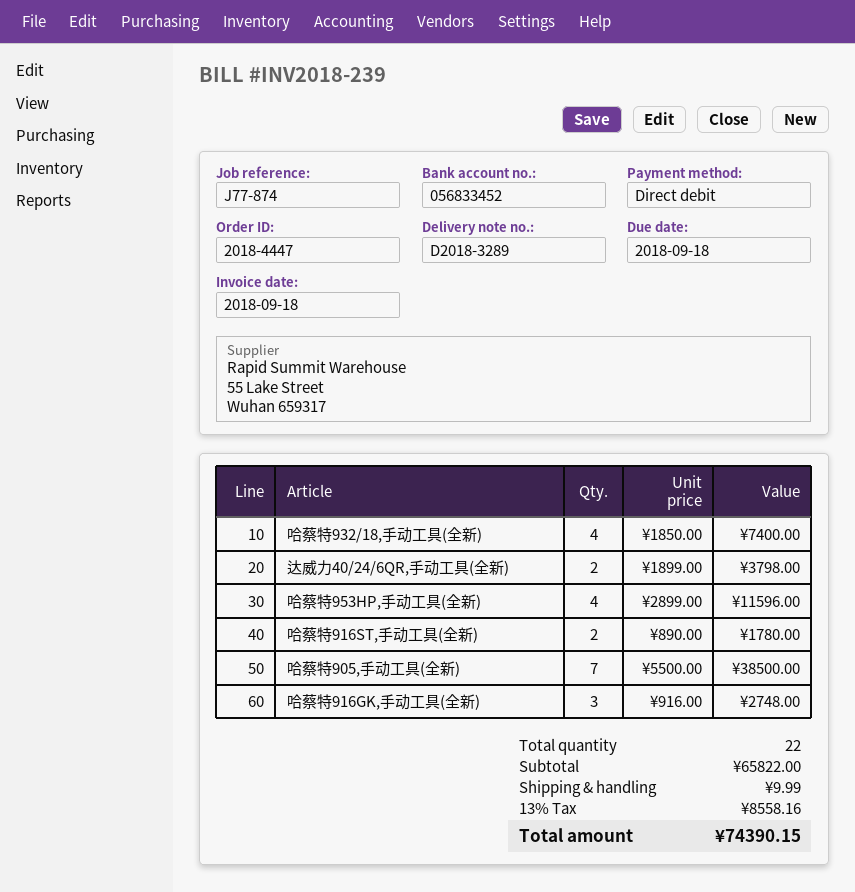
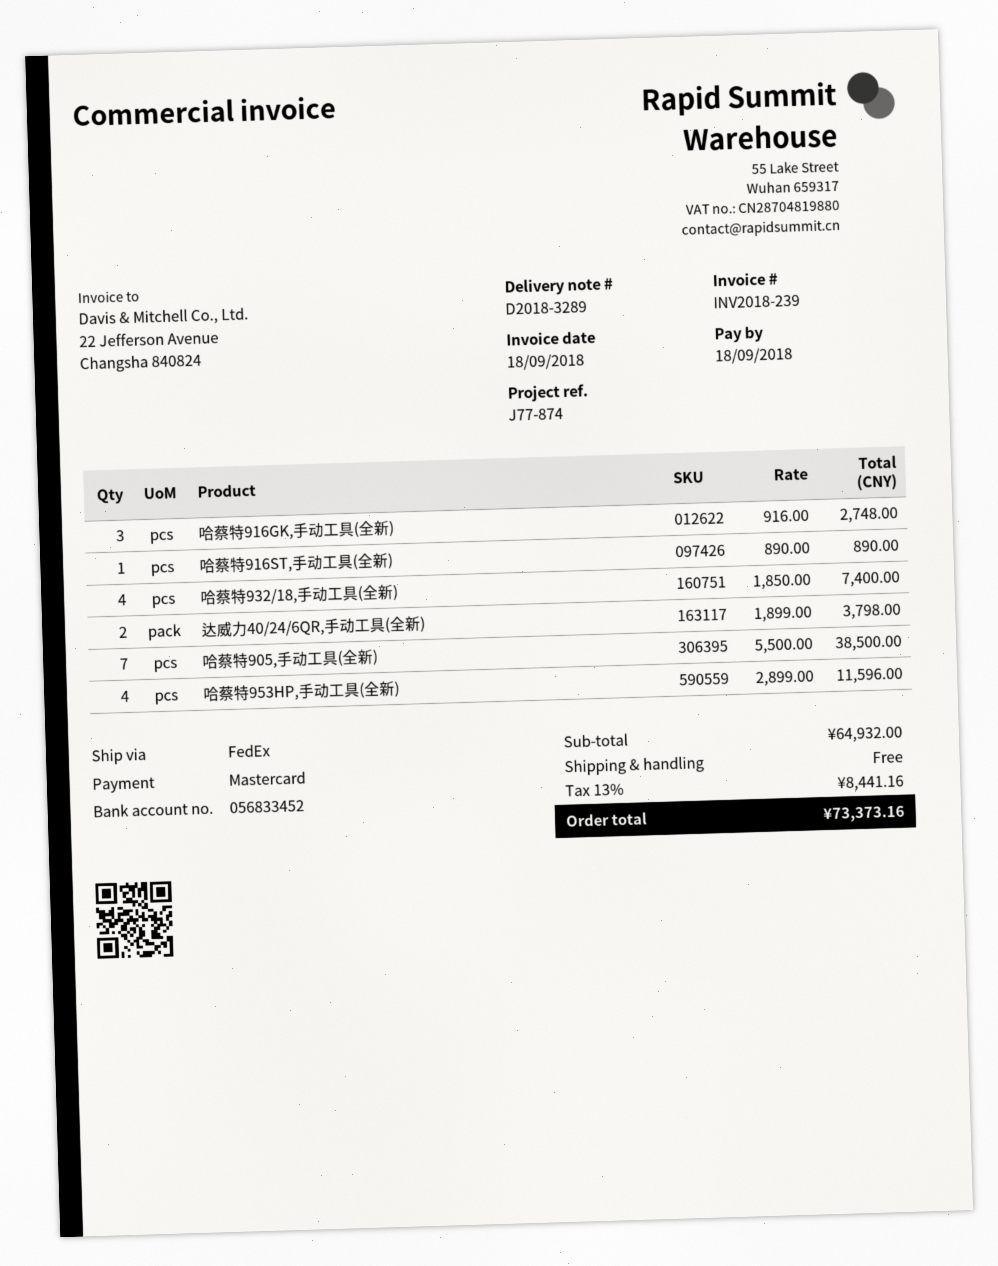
payment method: direct debit -> Mastercard
哈蔡特916ST,手动工具(全新): 2 x 890.00 = 1780.00 -> 1 x 890.00 = 890.00
subtotal: 65822.00 -> 64932.00
shipping: 9.99 -> 0.00
tax: 13% = 8558.16 -> 13% = 8441.16
total: 74390.15 -> 73373.16

